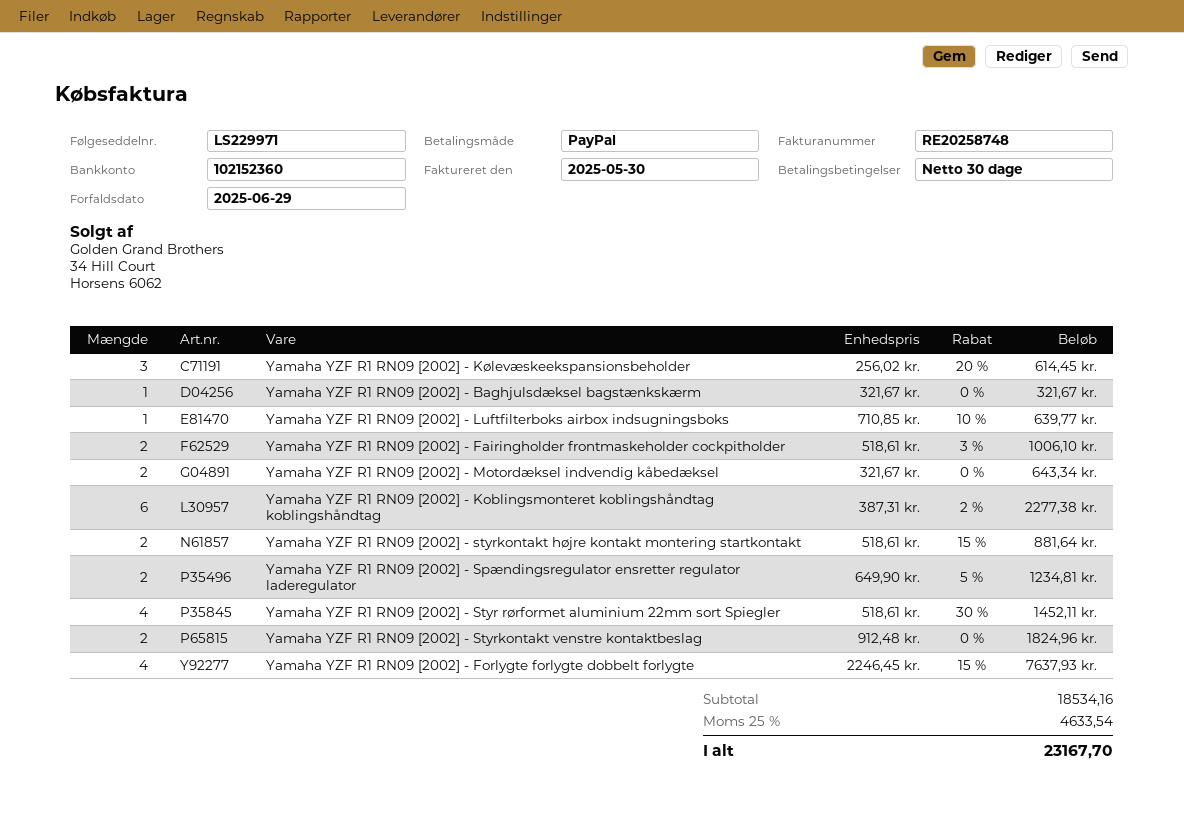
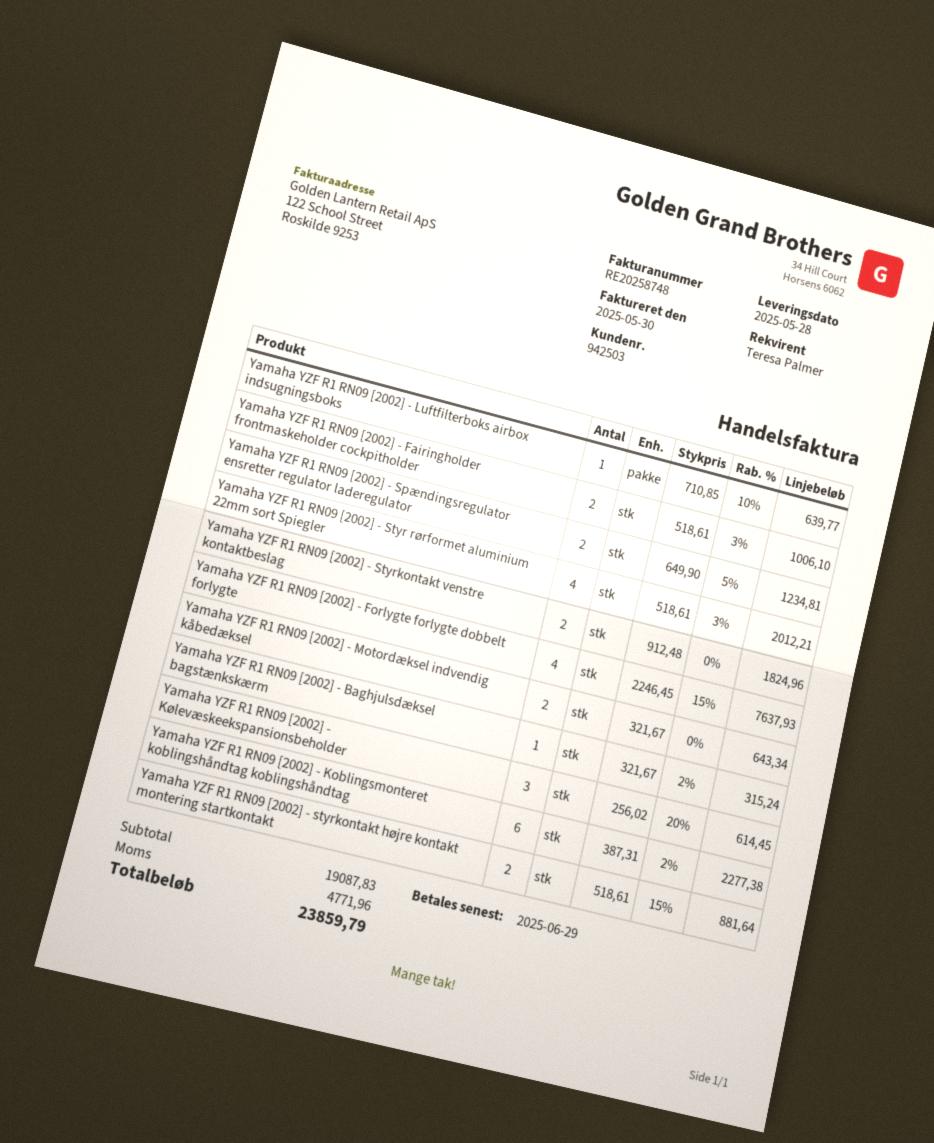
Yamaha YZF R1 RN09 [2002] - Baghjulsdæksel bagstænkskærm: 1 x 321.67 = 321.67 -> 1 x 321.67 - 2% = 315.24
Yamaha YZF R1 RN09 [2002] - Styr rørformet aluminium 22mm sort Spiegler: 4 x 518.61 - 30% = 1452.11 -> 4 x 518.61 - 3% = 2012.21
subtotal: 18534.16 -> 19087.83
tax: 4633.54 -> 4771.96
total: 23167.70 -> 23859.79

